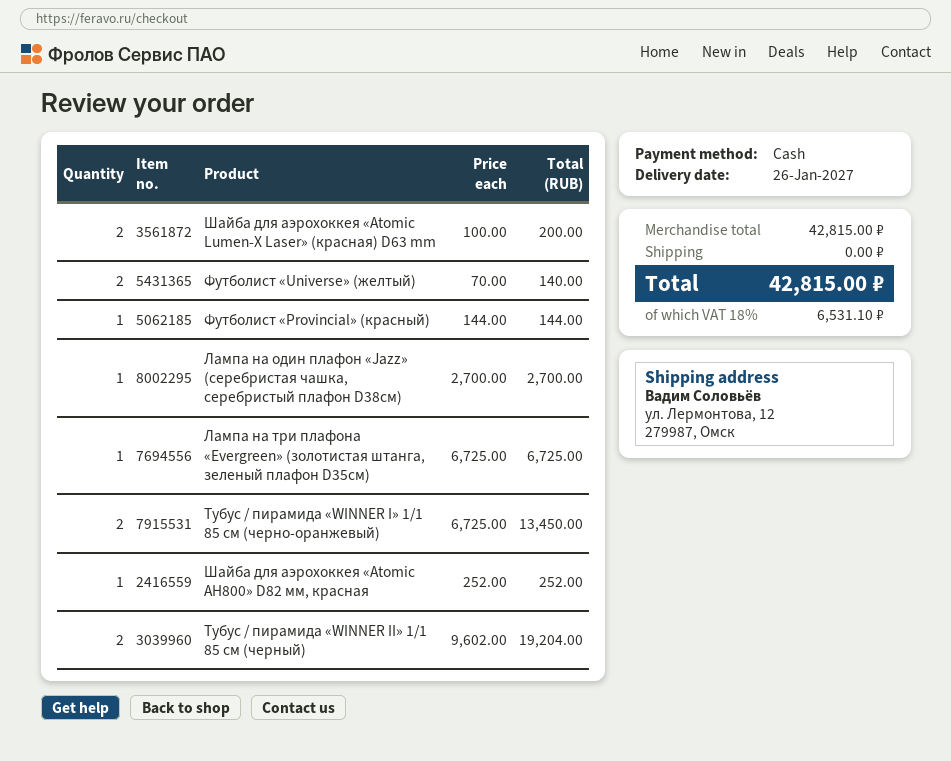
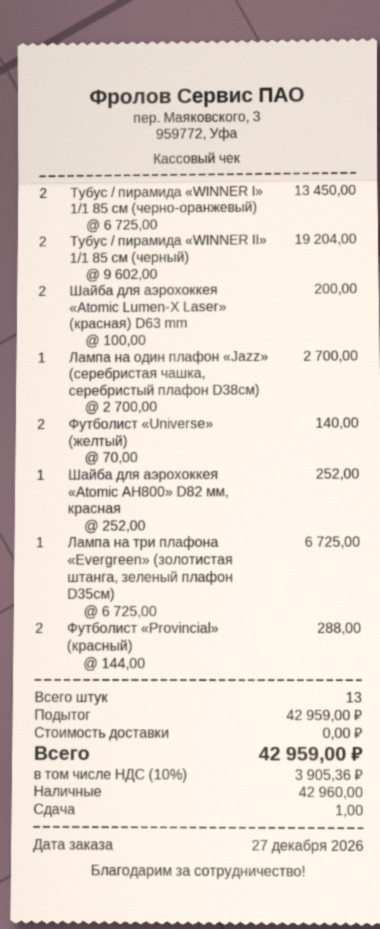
Футболист «Provincial» (красный): 1 x 144.00 = 144.00 -> 2 x 144.00 = 288.00
subtotal: 42815.00 -> 42959.00
tax: 18% = 6531.10 -> 10% = 3905.36
total: 42815.00 -> 42959.00

